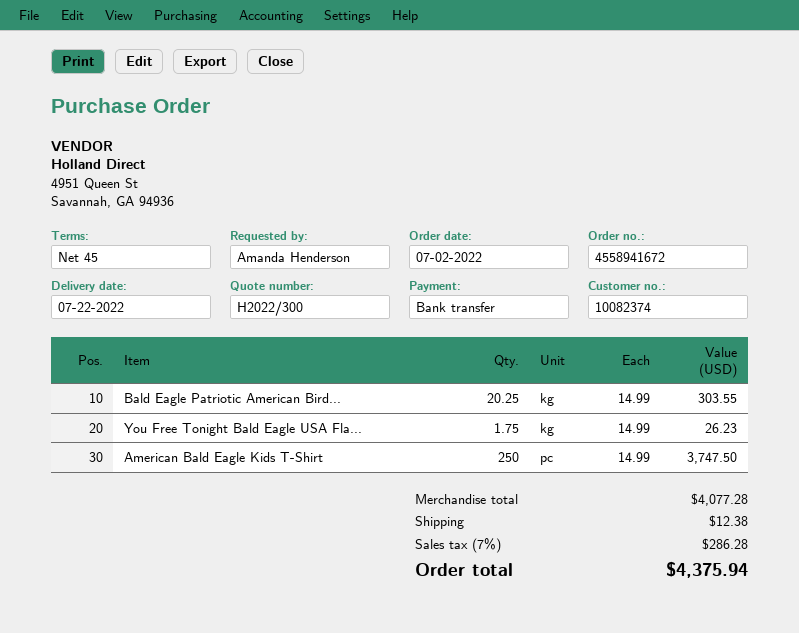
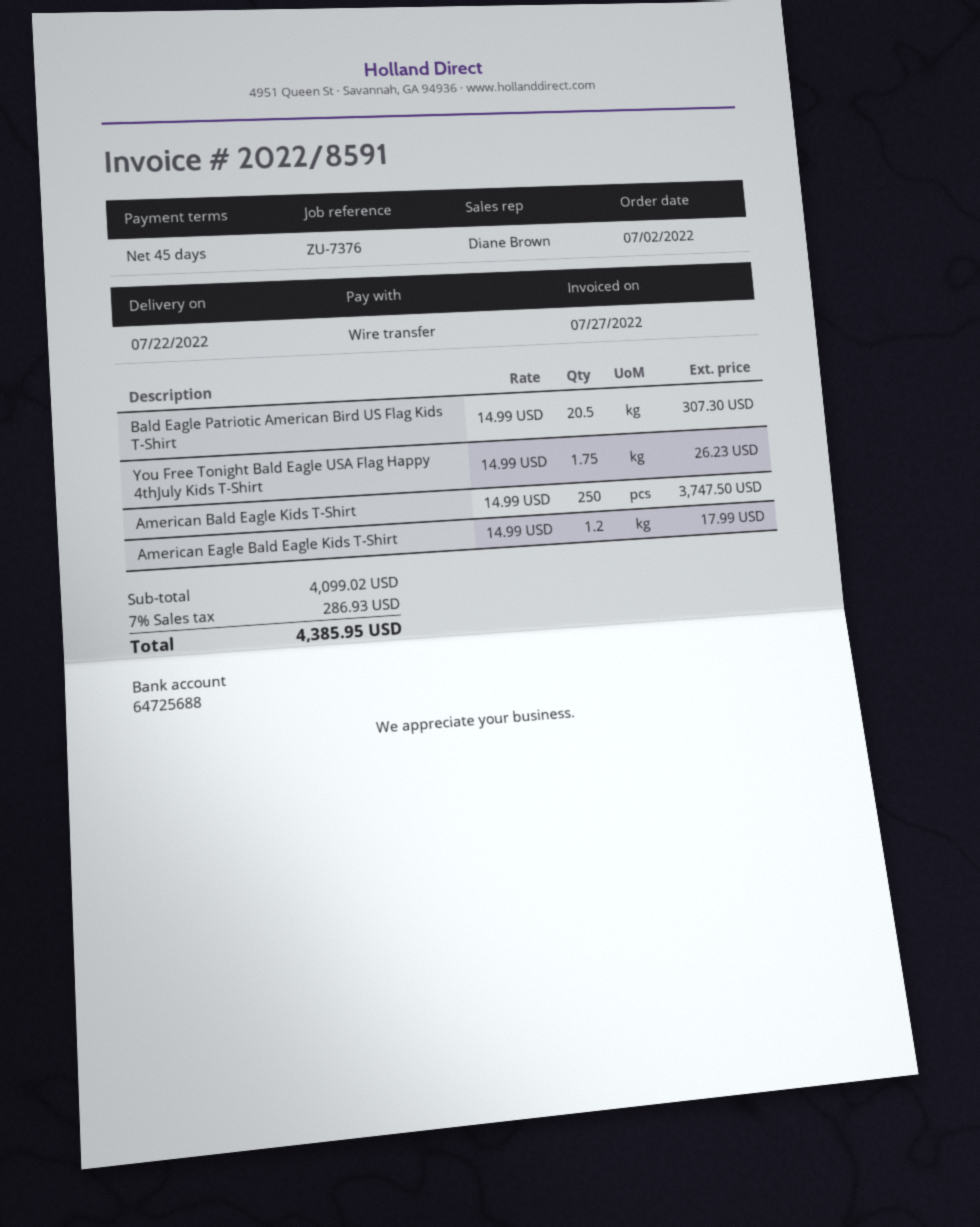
Bald Eagle Patriotic American Bird...: 20.25 x 14.99 = 303.55 -> 20.5 x 14.99 = 307.30
American Eagle Bald Eagle Kids T-Shirt: none -> 1.2 x 14.99 = 17.99
subtotal: 4077.28 -> 4099.02
shipping: 12.38 -> none
tax: 7% = 286.28 -> 7% = 286.93
total: 4375.94 -> 4385.95

